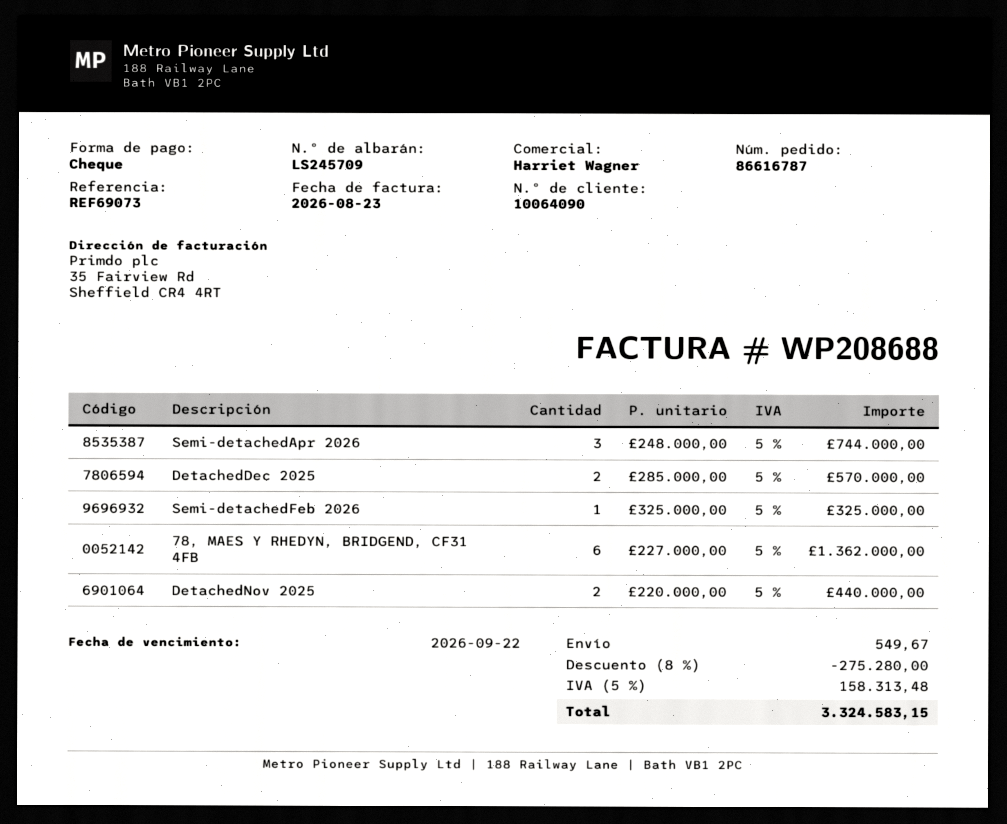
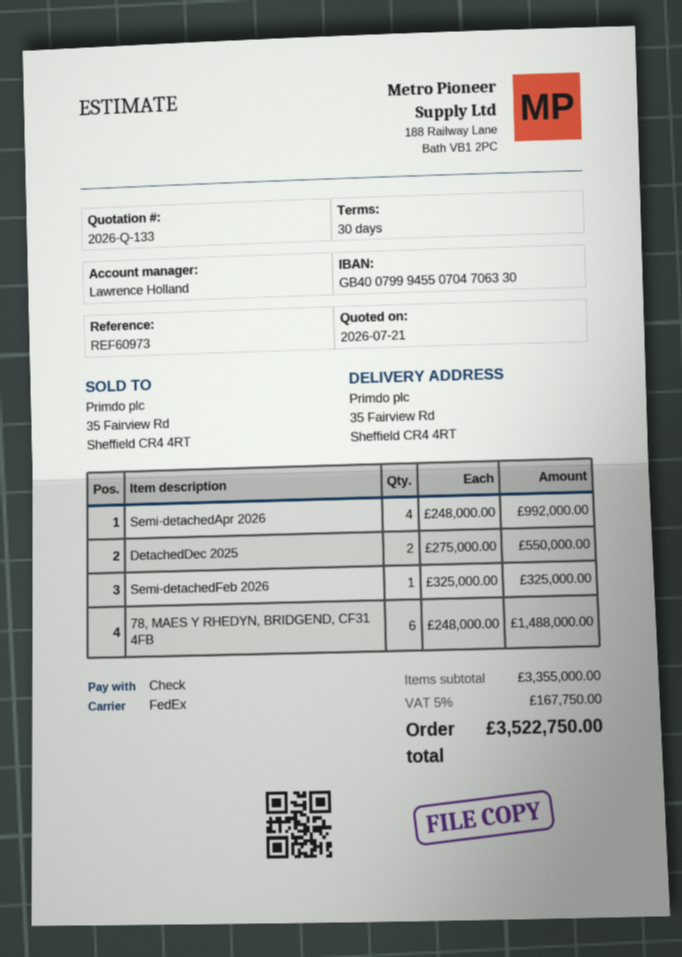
reference: REF69073 -> REF60973
sales rep: Harriet Wagner -> Lawrence Holland
Semi-detachedApr 2026: 3 x 248000.00 = 744000.00 -> 4 x 248000.00 = 992000.00
DetachedDec 2025: 2 x 285000.00 = 570000.00 -> 2 x 275000.00 = 550000.00
78, MAES Y RHEDYN, BRIDGEND, CF31 4FB: 6 x 227000.00 = 1362000.00 -> 6 x 248000.00 = 1488000.00
DetachedNov 2025: 2 x 220000.00 = 440000.00 -> none
discount: 8% = 275280.00 -> none
shipping: 549.67 -> none
tax: 5% = 158313.48 -> 5% = 167750.00
total: 3324583.15 -> 3522750.00

